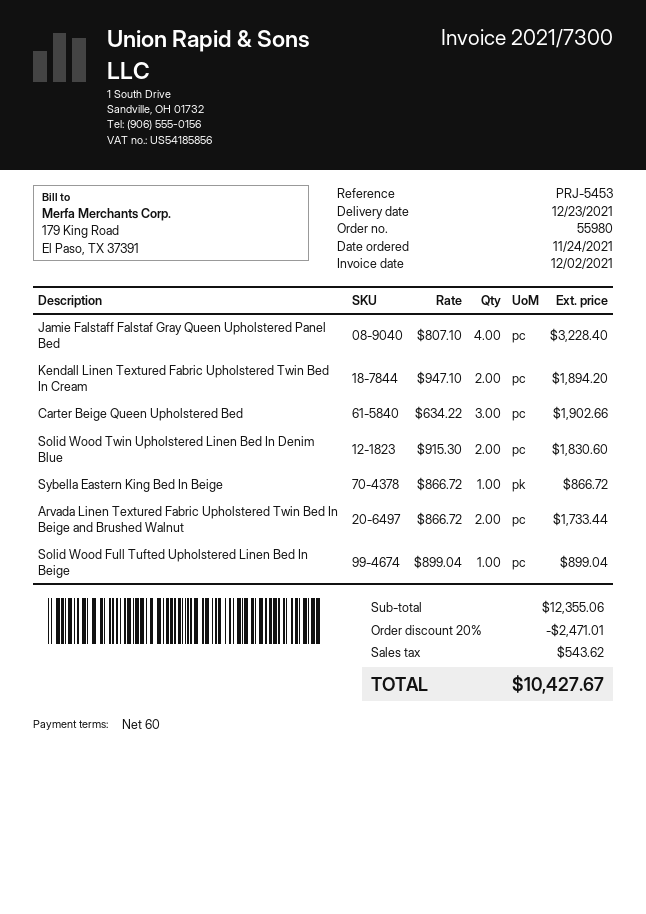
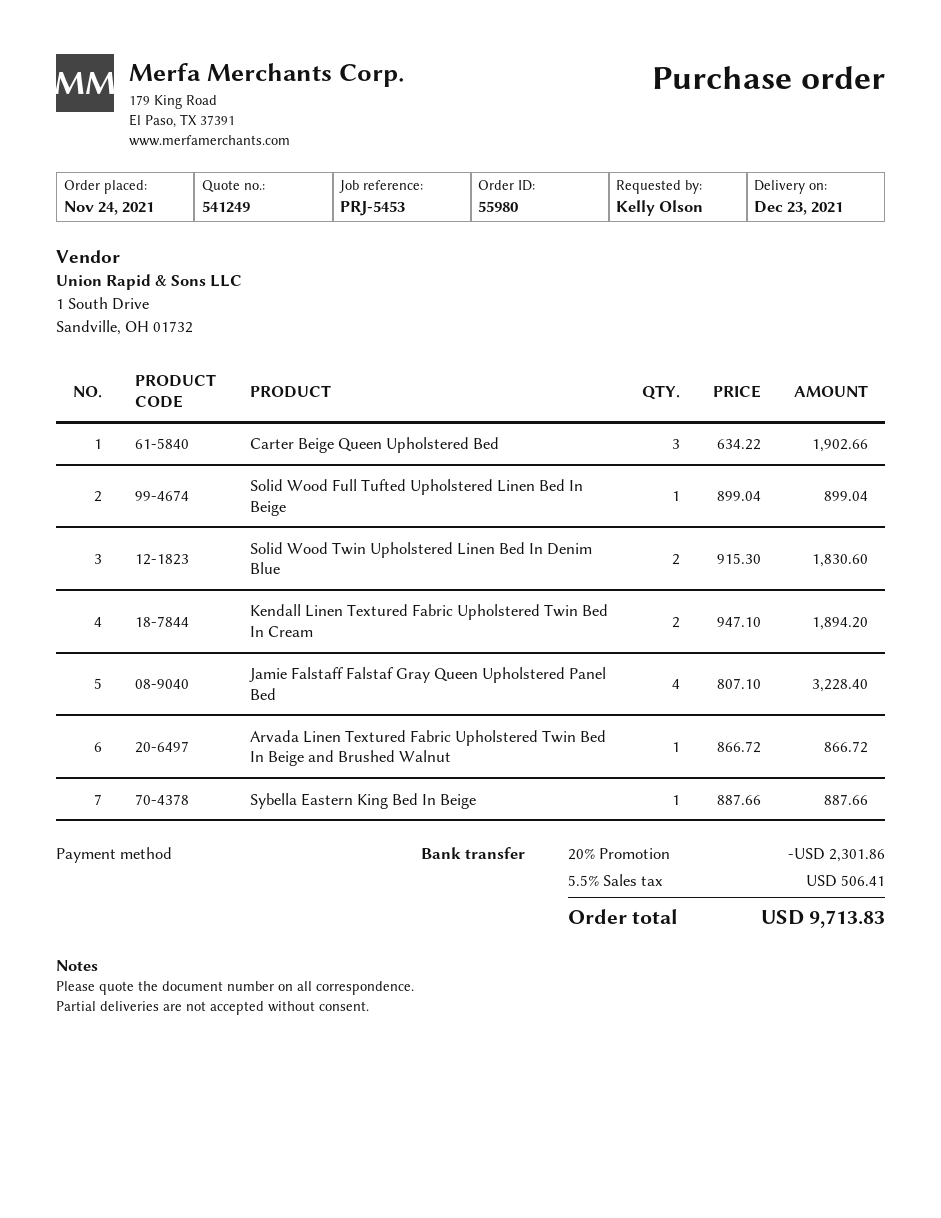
Sybella Eastern King Bed In Beige: 1 x 866.72 = 866.72 -> 1 x 887.66 = 887.66
Arvada Linen Textured Fabric Upholstered Twin Bed In Beige and Brushed Walnut: 2 x 866.72 = 1733.44 -> 1 x 866.72 = 866.72
discount: 20% = 2471.01 -> 20% = 2301.86
tax: 543.62 -> 506.41
total: 10427.67 -> 9713.83

